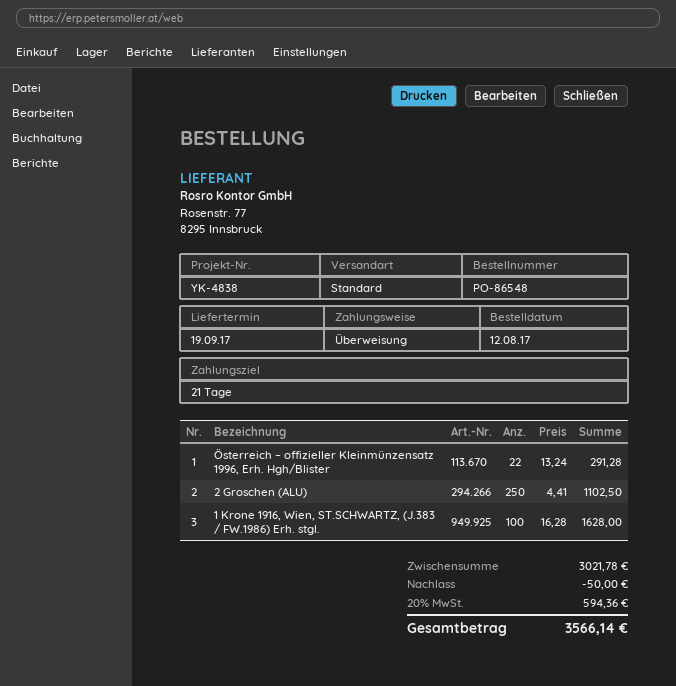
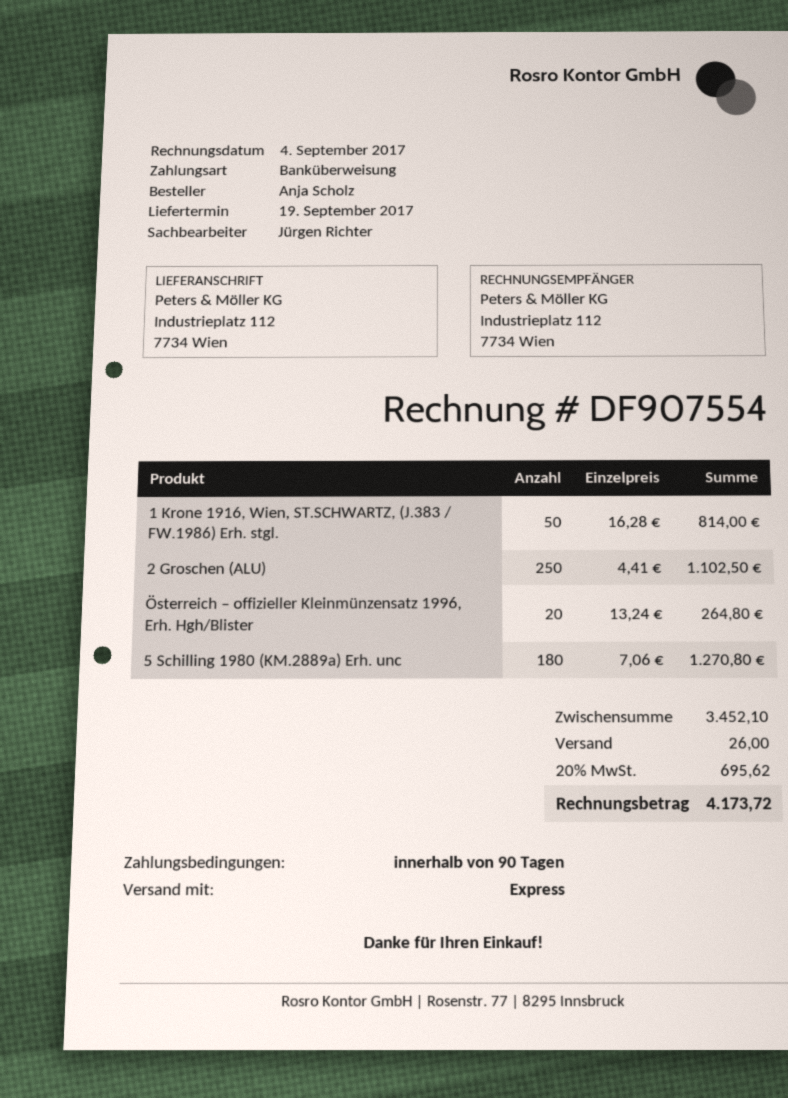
payment terms: 21 days -> 90 days
shipping method: standard -> express
Österreich – offizieller Kleinmünzensatz 1996, Erh. Hgh/Blister: 22 x 13.24 = 291.28 -> 20 x 13.24 = 264.80
1 Krone 1916, Wien, ST.SCHWARTZ, (J.383 / FW.1986) Erh. stgl.: 100 x 16.28 = 1628.00 -> 50 x 16.28 = 814.00
5 Schilling 1980 (KM.2889a) Erh. unc: none -> 180 x 7.06 = 1270.80
subtotal: 3021.78 -> 3452.10
discount: 50.00 -> none
shipping: none -> 26.00
tax: 20% = 594.36 -> 20% = 695.62
total: 3566.14 -> 4173.72

